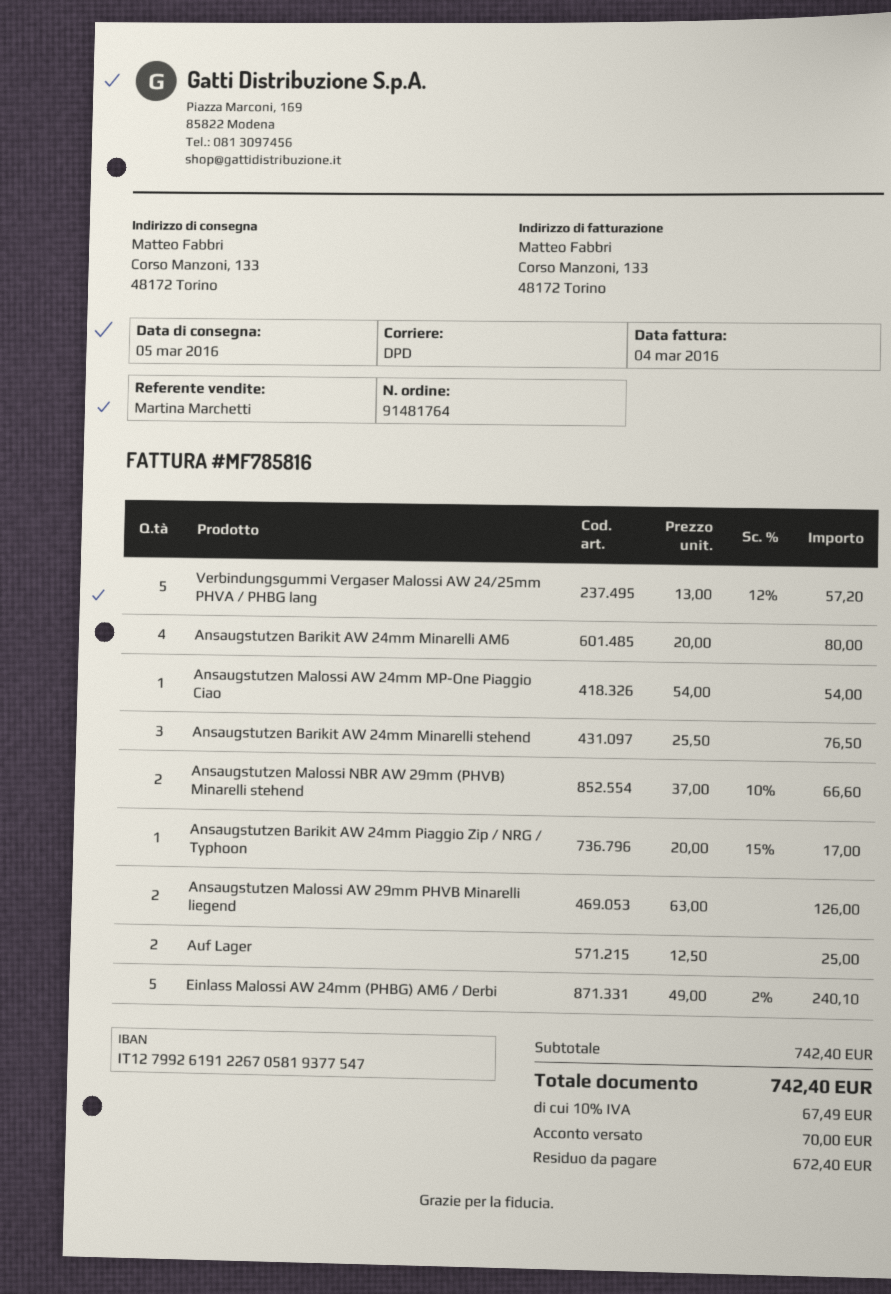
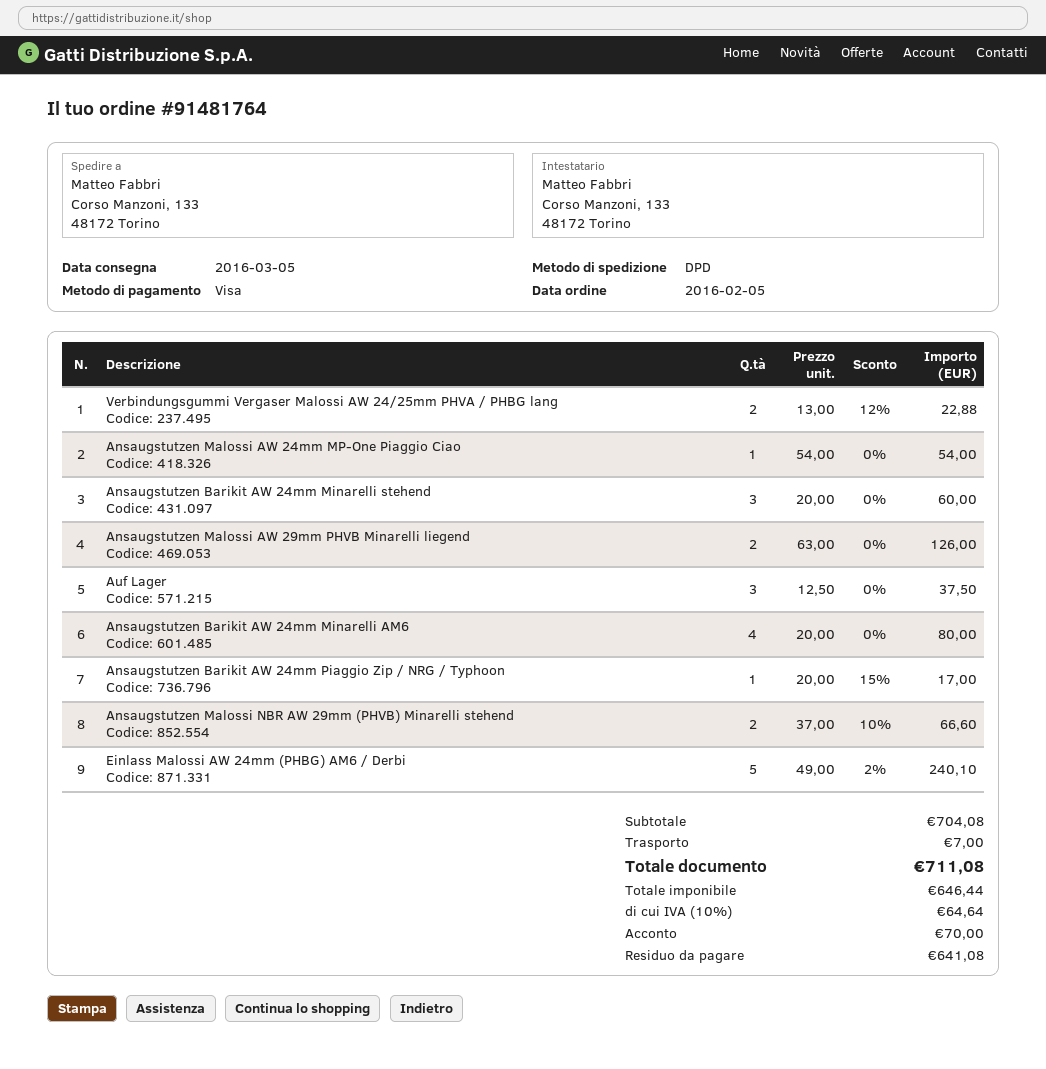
Verbindungsgummi Vergaser Malossi AW 24/25mm PHVA / PHBG lang: 5 x 13.00 - 12% = 57.20 -> 2 x 13.00 - 12% = 22.88
Ansaugstutzen Barikit AW 24mm Minarelli stehend: 3 x 25.50 = 76.50 -> 3 x 20.00 = 60.00
Auf Lager: 2 x 12.50 = 25.00 -> 3 x 12.50 = 37.50
subtotal: 742.40 -> 704.08
shipping: none -> 7.00
tax: 10% = 67.49 -> 10% = 64.64
total: 742.40 -> 711.08
balance: 672.40 -> 641.08

